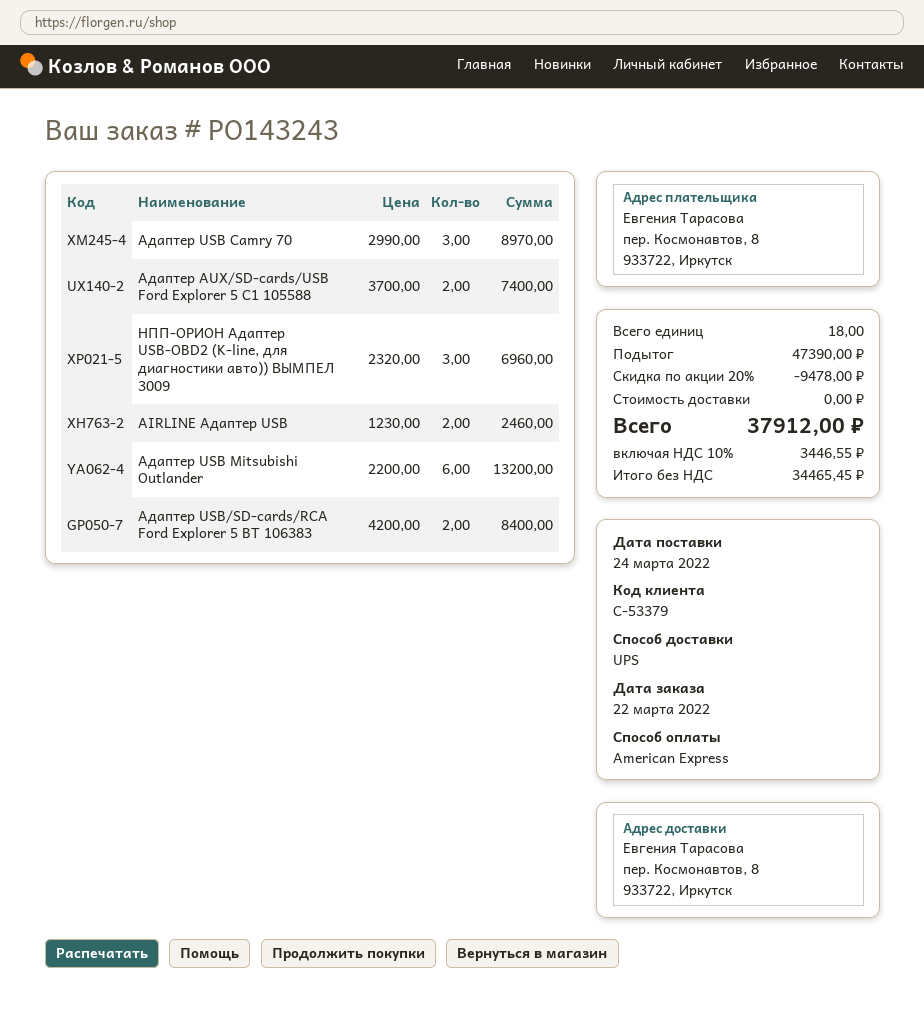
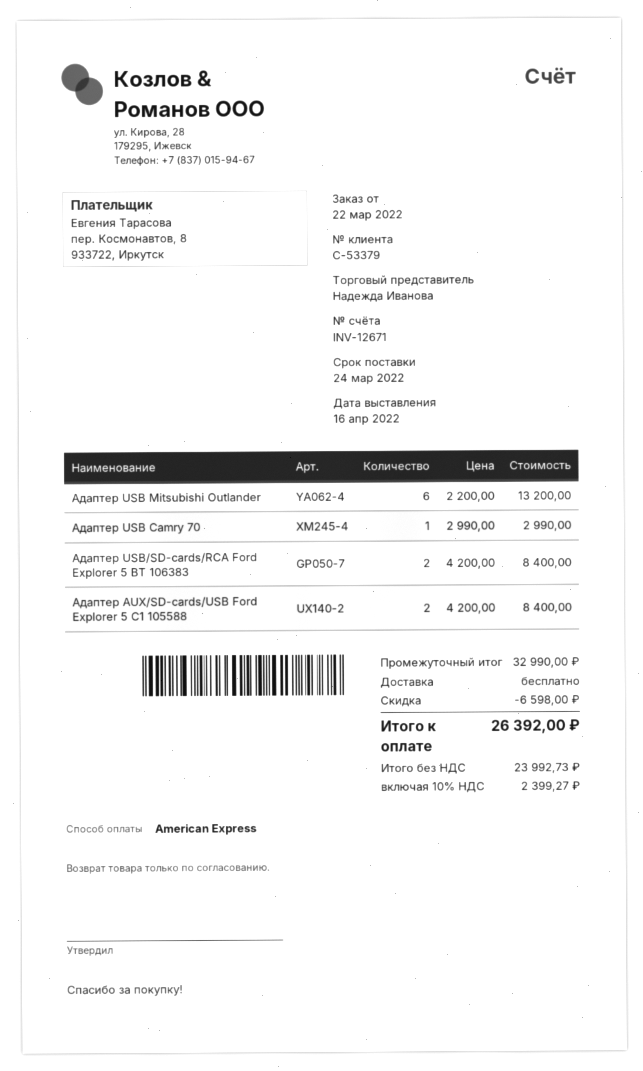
Адаптер USB Camry 70: 3 x 2990.00 = 8970.00 -> 1 x 2990.00 = 2990.00
Адаптер AUX/SD-cards/USB Ford Explorer 5 C1 105588: 2 x 3700.00 = 7400.00 -> 2 x 4200.00 = 8400.00
НПП-ОРИОН Адаптер USB-OBD2 (K-line, для диагностики авто)) ВЫМПЕЛ 3009: 3 x 2320.00 = 6960.00 -> none
AIRLINE Адаптер USB: 2 x 1230.00 = 2460.00 -> none
subtotal: 47390.00 -> 32990.00
discount: 9478.00 -> 6598.00
net: 34465.45 -> 23992.73
tax: 10% = 3446.55 -> 10% = 2399.27
total: 37912.00 -> 26392.00

